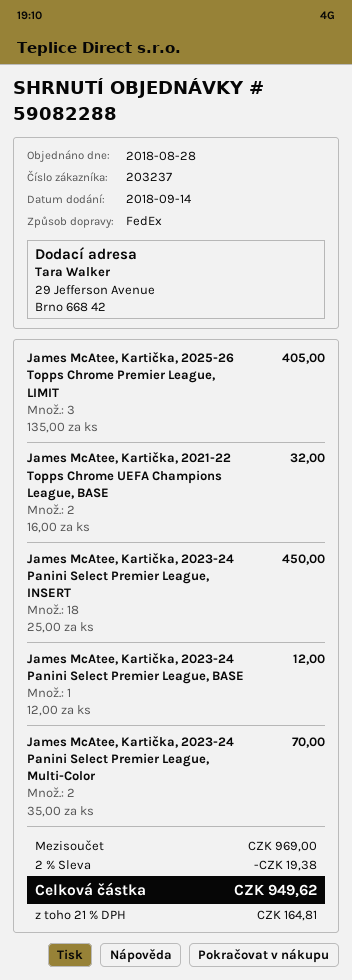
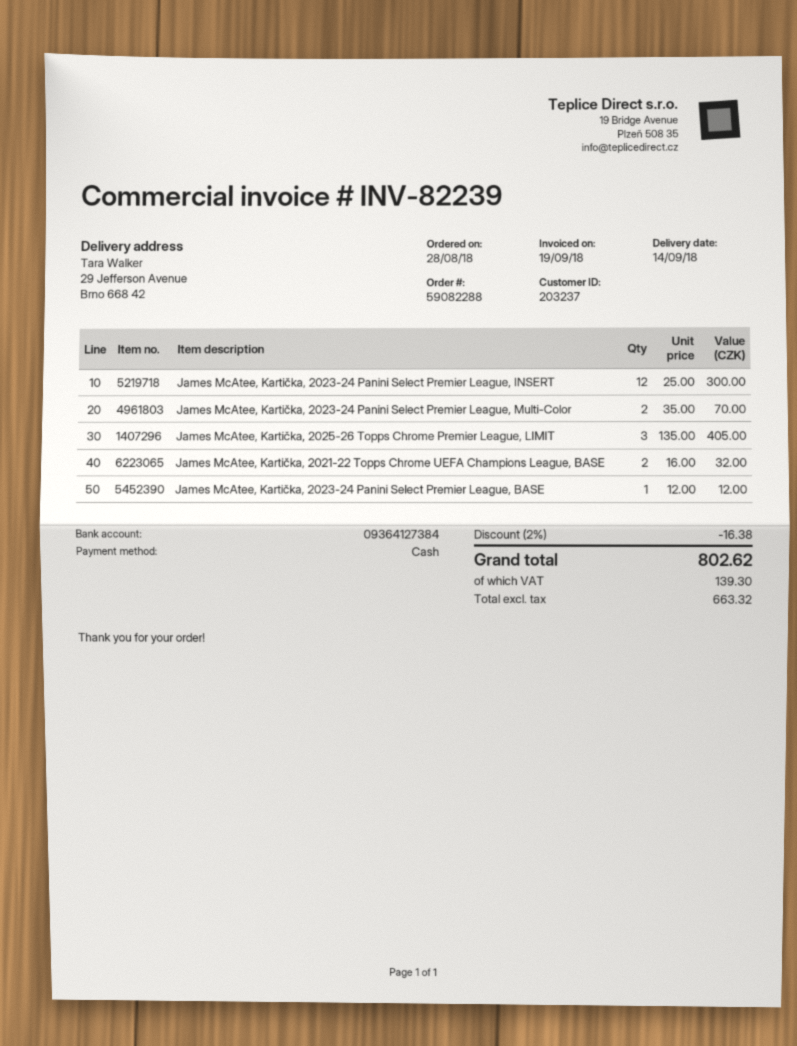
James McAtee, Kartička, 2023-24 Panini Select Premier League, INSERT: 18 x 25.00 = 450.00 -> 12 x 25.00 = 300.00
discount: 2% = 19.38 -> 2% = 16.38
tax: 164.81 -> 139.30
total: 949.62 -> 802.62

